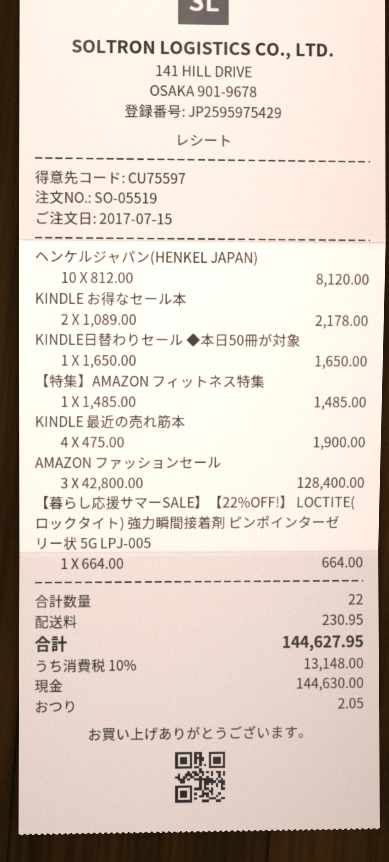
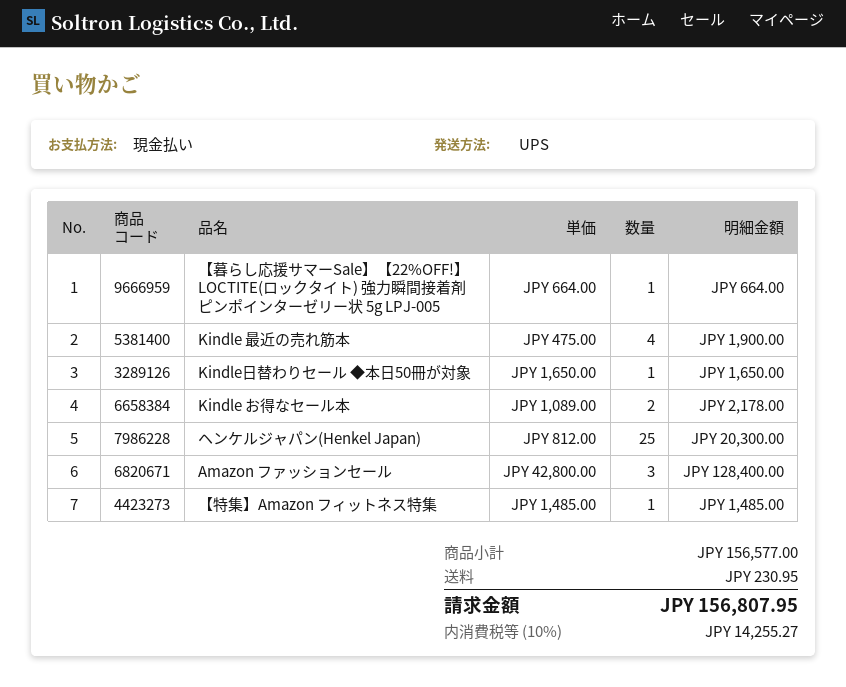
ヘンケルジャパン(HENKEL JAPAN): 10 x 812.00 = 8120.00 -> 25 x 812.00 = 20300.00
tax: 10% = 13148.00 -> 10% = 14255.27
total: 144627.95 -> 156807.95

